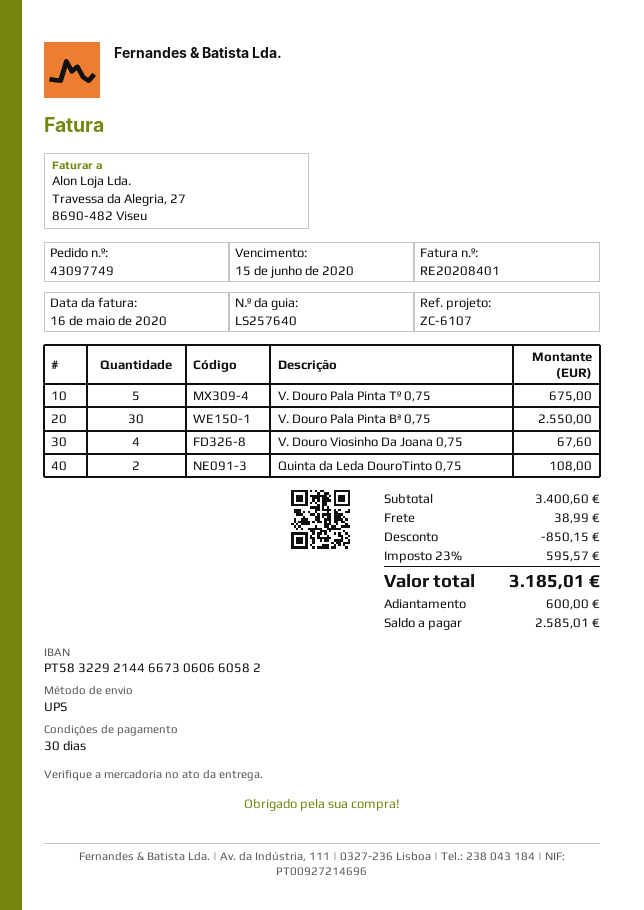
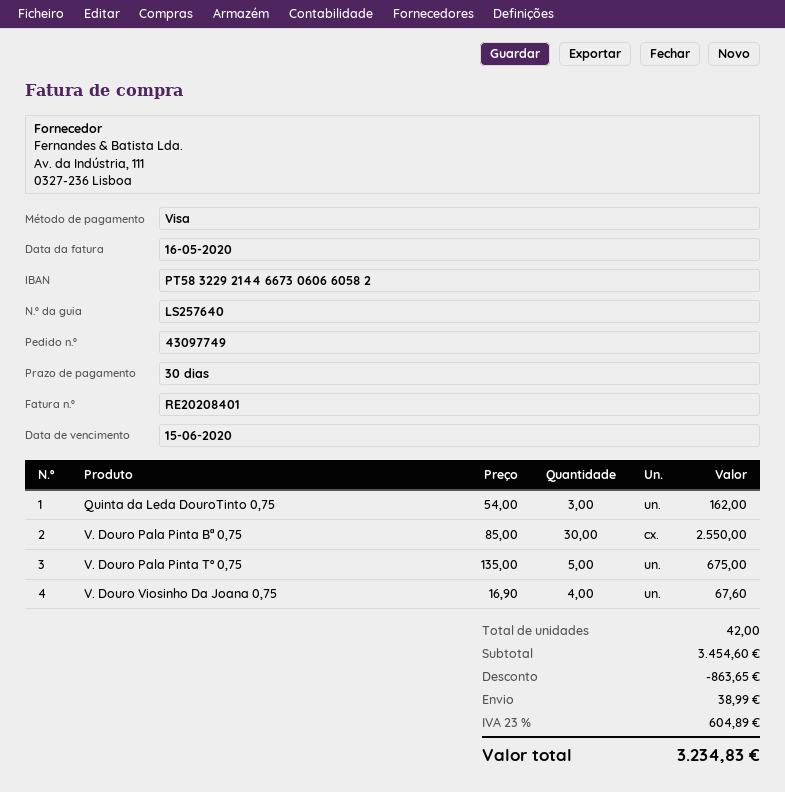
Quinta da Leda DouroTinto 0,75: 2 for 108.00 -> 3 for 162.00
subtotal: 3400.60 -> 3454.60
discount: 850.15 -> 863.65
tax: 23% = 595.57 -> 23% = 604.89
total: 3185.01 -> 3234.83

